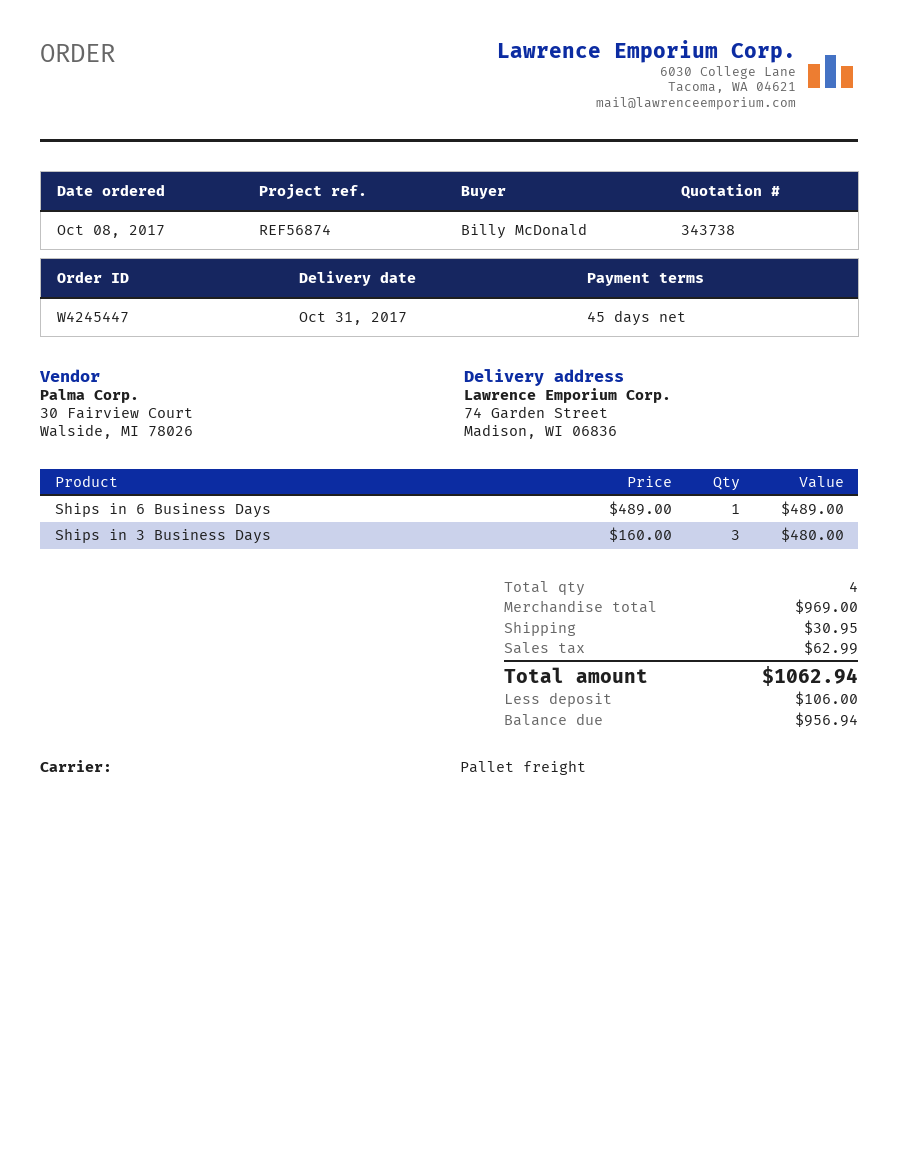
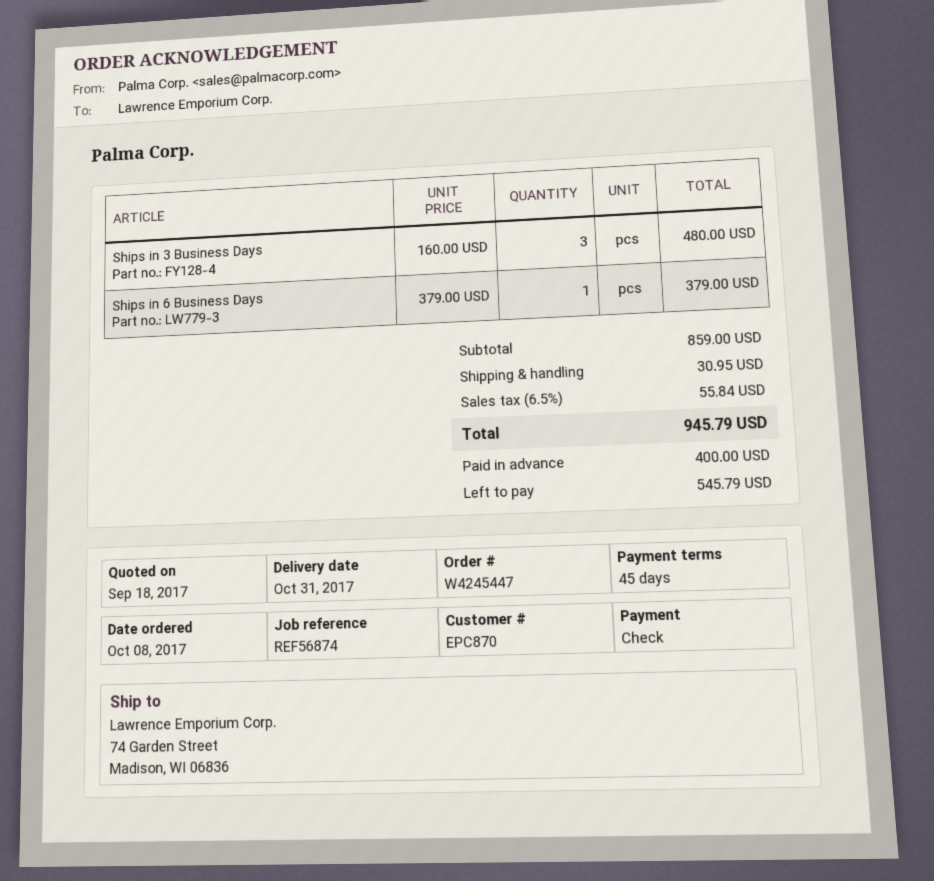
Ships in 6 Business Days: 1 x 489.00 = 489.00 -> 1 x 379.00 = 379.00
subtotal: 969.00 -> 859.00
tax: 62.99 -> 55.84
total: 1062.94 -> 945.79
deposit: 106.00 -> 400.00
balance: 956.94 -> 545.79

